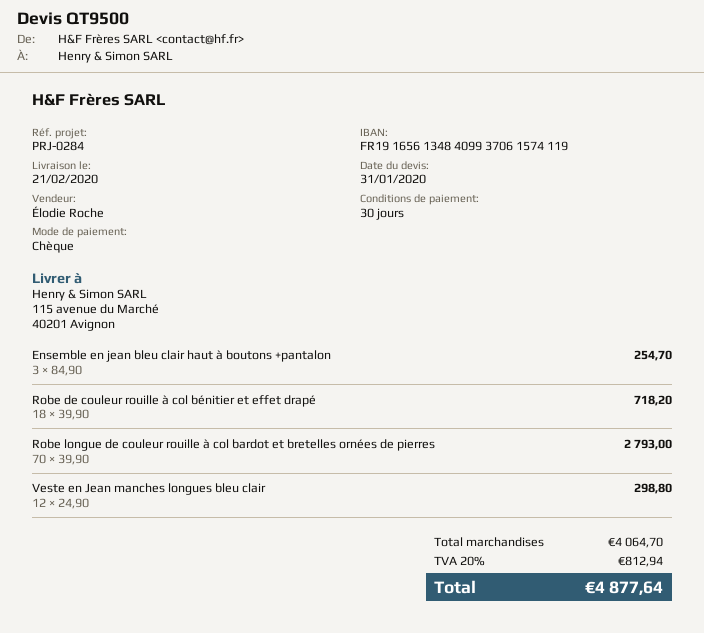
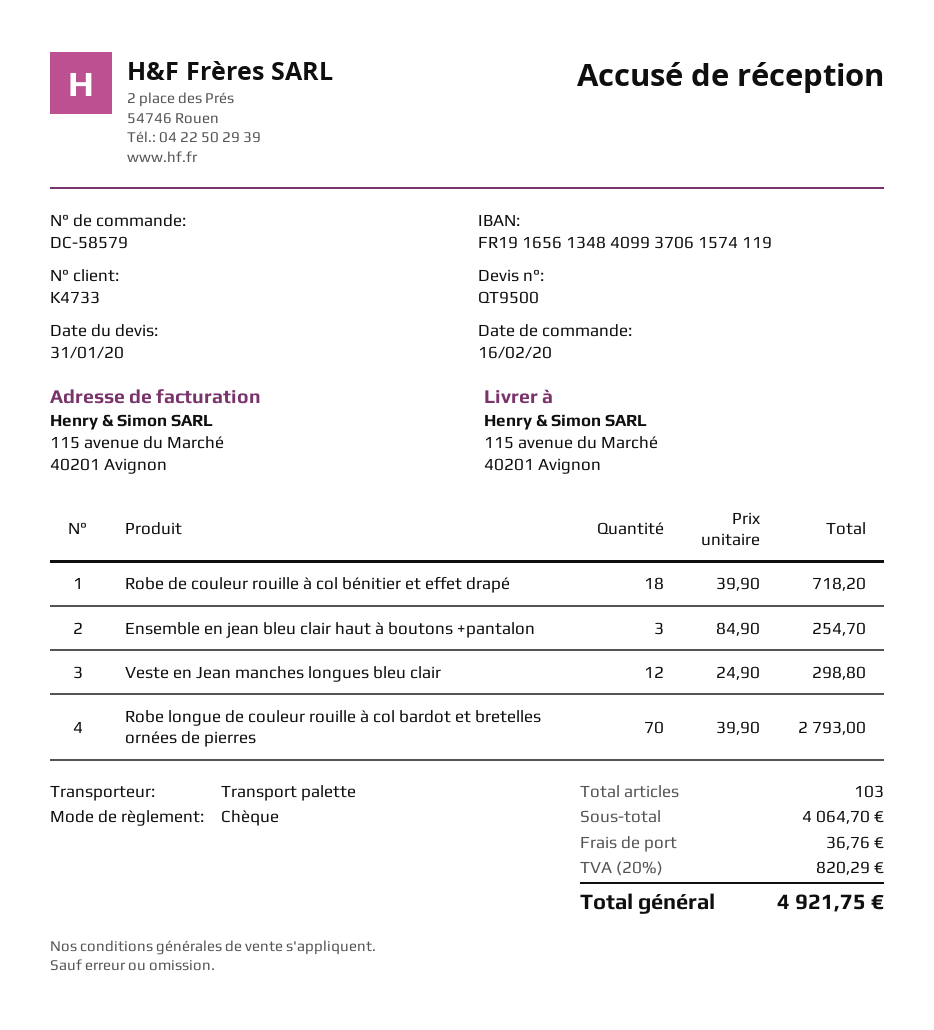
shipping: none -> 36.76
tax: 20% = 812.94 -> 20% = 820.29
total: 4877.64 -> 4921.75

